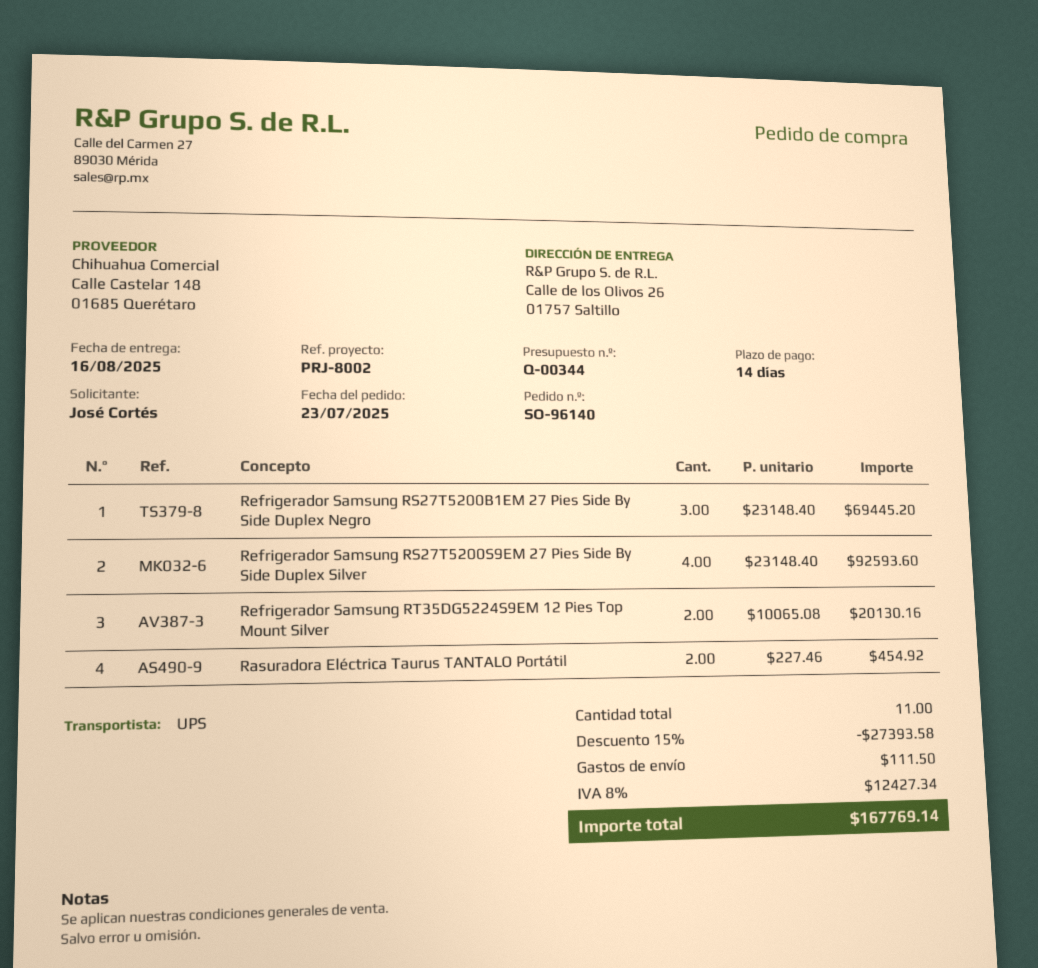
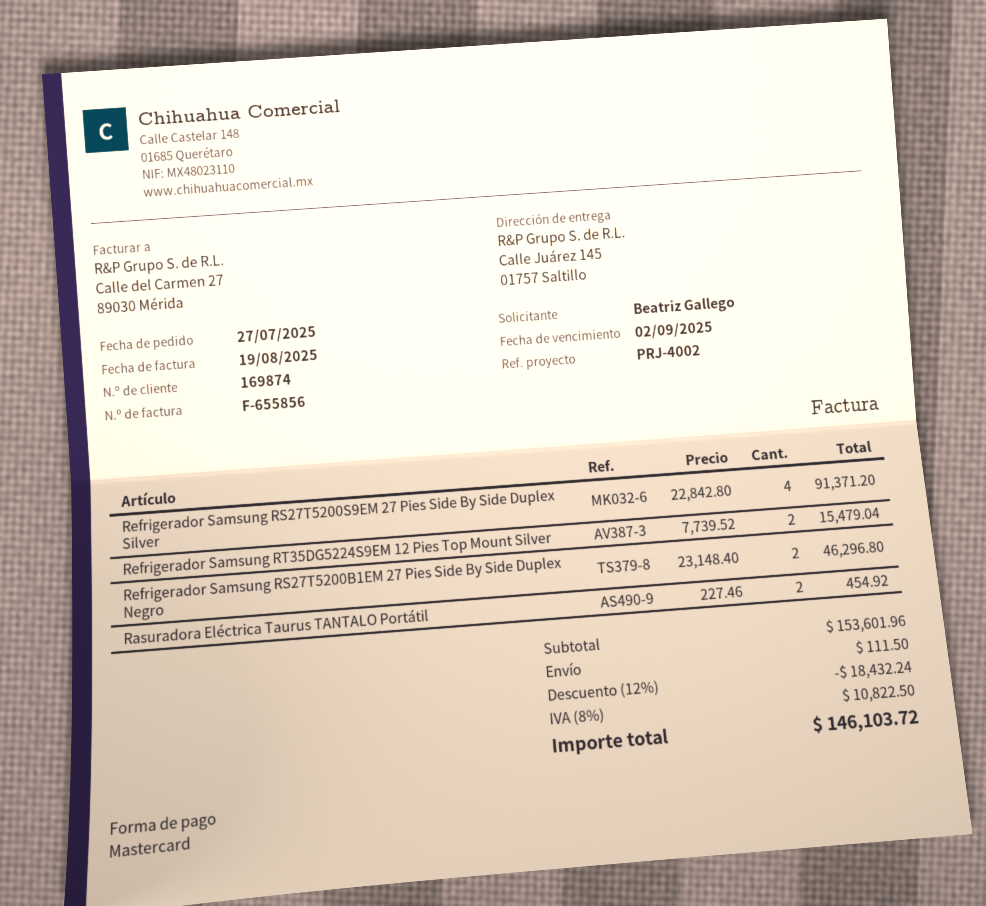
order date: 2025-07-23 -> 2025-07-27
reference: PRJ-8002 -> PRJ-4002
ordered by: José Cortés -> Beatriz Gallego
ship to: Calle de los Olivos 26, 01757 Saltillo -> Calle Juárez 145, 01757 Saltillo
Refrigerador Samsung RS27T5200B1EM 27 Pies Side By Side Duplex Negro: 3 x 23148.40 = 69445.20 -> 2 x 23148.40 = 46296.80
Refrigerador Samsung RS27T5200S9EM 27 Pies Side By Side Duplex Silver: 4 x 23148.40 = 92593.60 -> 4 x 22842.80 = 91371.20
Refrigerador Samsung RT35DG5224S9EM 12 Pies Top Mount Silver: 2 x 10065.08 = 20130.16 -> 2 x 7739.52 = 15479.04
discount: 15% = 27393.58 -> 12% = 18432.24
tax: 8% = 12427.34 -> 8% = 10822.50
total: 167769.14 -> 146103.72

